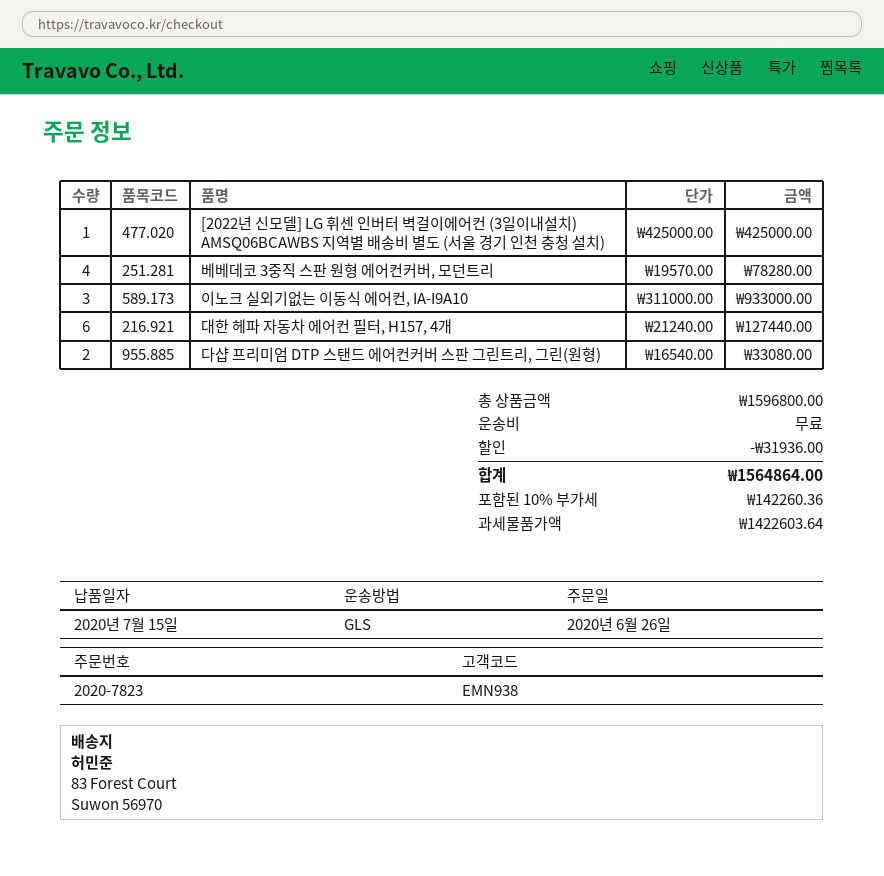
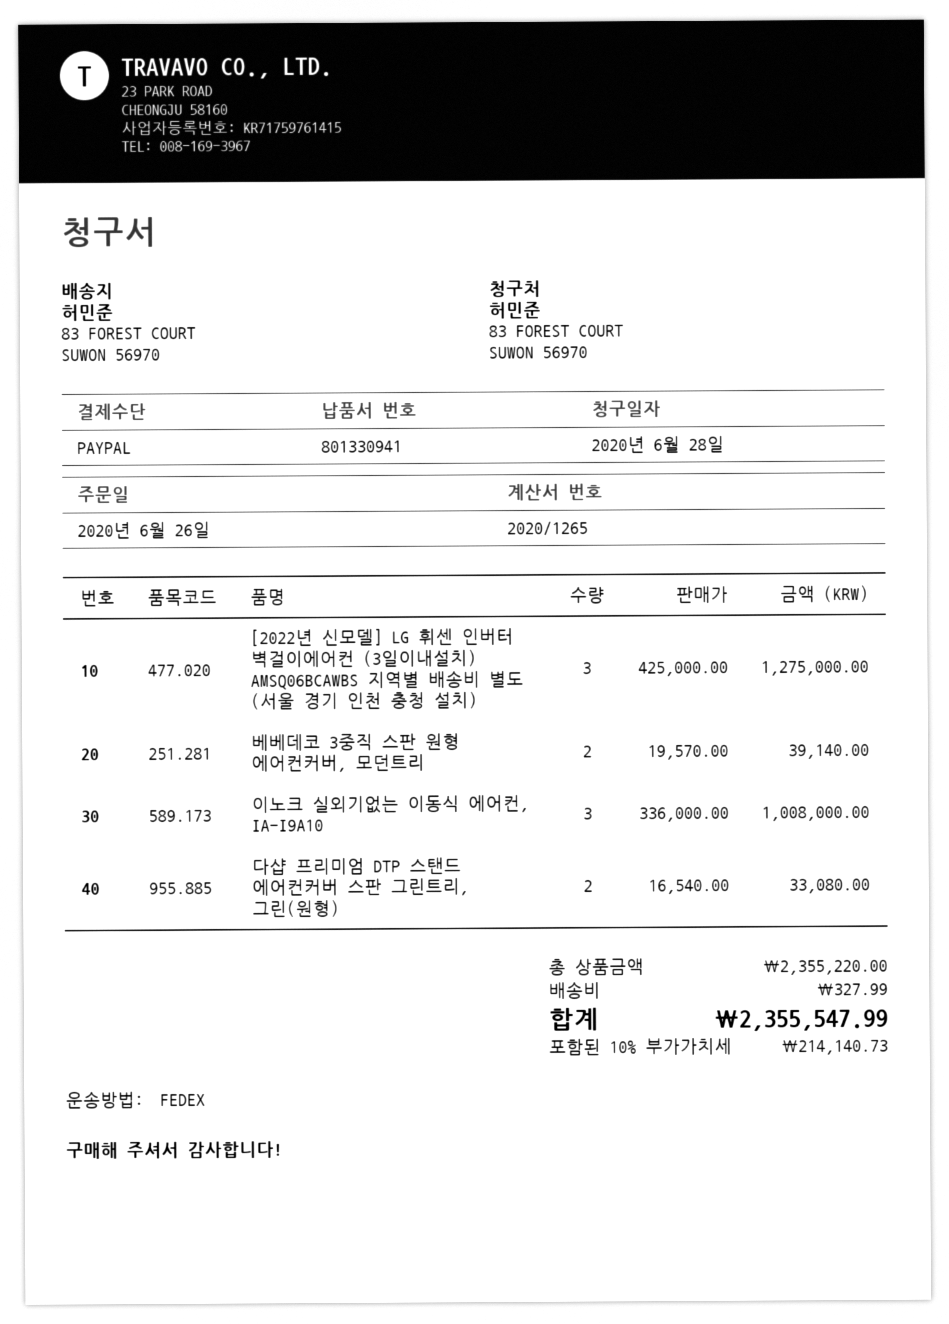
shipping method: GLS -> FedEx
[2022년 신모델] LG 휘센 인버터 벽걸이에어컨 (3일이내설치) AMSQ06BCAWBS 지역별 배송비 별도 (서울 경기 인천 충청 설치): 1 x 425000.00 = 425000.00 -> 3 x 425000.00 = 1275000.00
베베데코 3중직 스판 원형 에어컨커버, 모던트리: 4 x 19570.00 = 78280.00 -> 2 x 19570.00 = 39140.00
이노크 실외기없는 이동식 에어컨, IA-I9A10: 3 x 311000.00 = 933000.00 -> 3 x 336000.00 = 1008000.00
대한 헤파 자동차 에어컨 필터, H157, 4개: 6 x 21240.00 = 127440.00 -> none
subtotal: 1596800.00 -> 2355220.00
discount: 31936.00 -> none
shipping: 0.00 -> 327.99
tax: 10% = 142260.36 -> 10% = 214140.73
total: 1564864.00 -> 2355547.99

